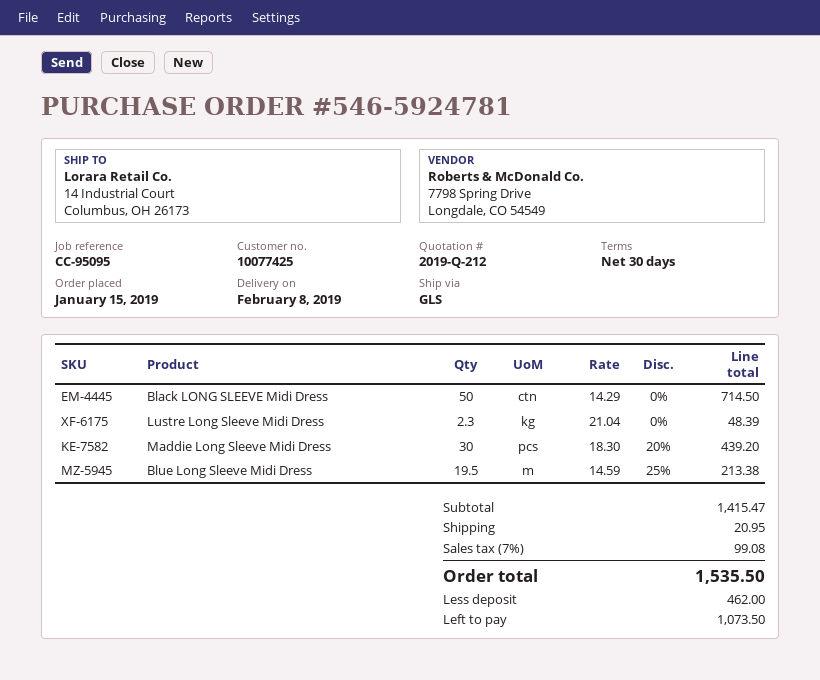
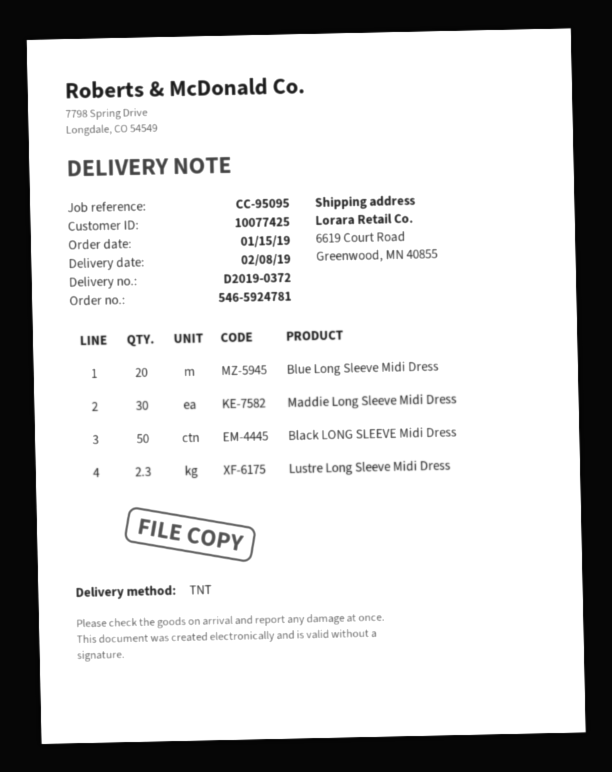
shipping method: GLS -> TNT
ship to: 14 Industrial Court, Columbus, OH 26173 -> 6619 Court Road, Greenwood, MN 40855
Blue Long Sleeve Midi Dress: 19.5 -> 20

